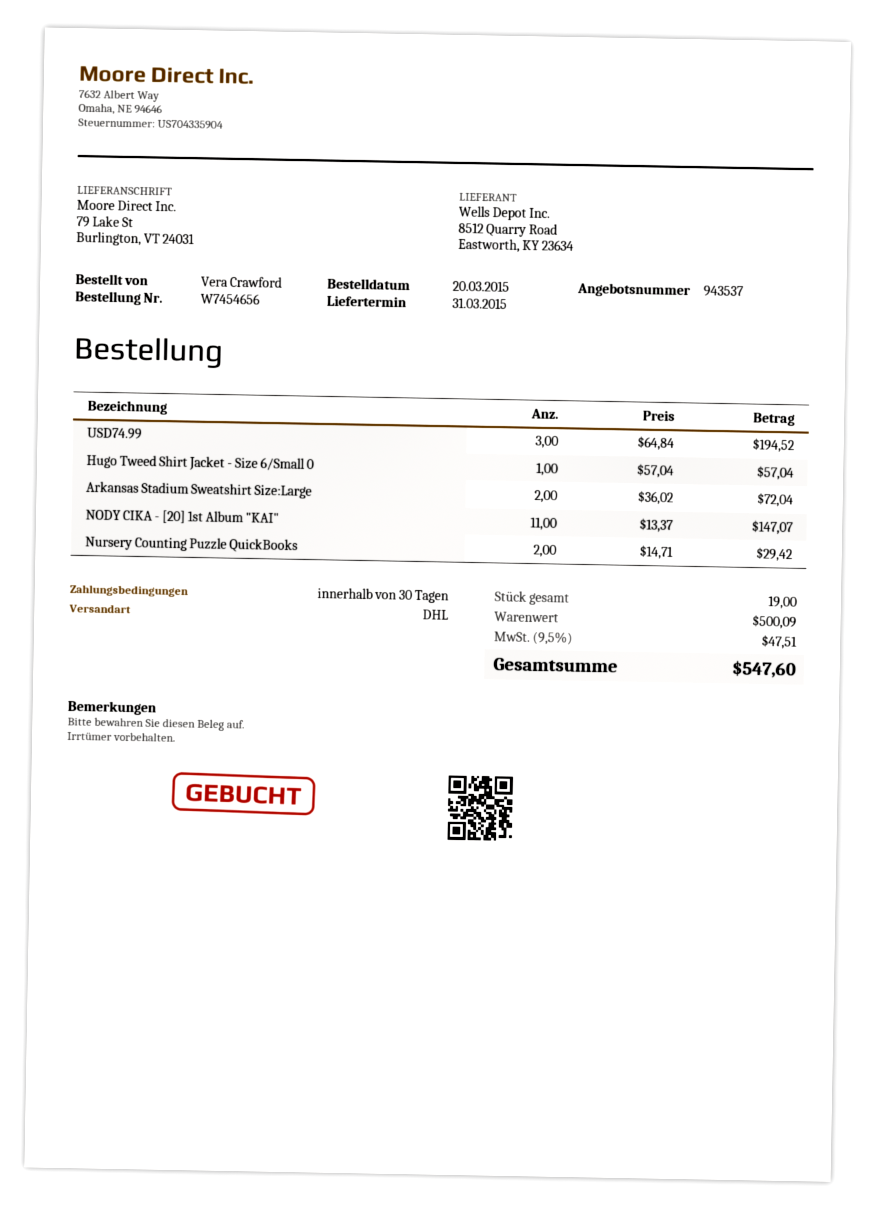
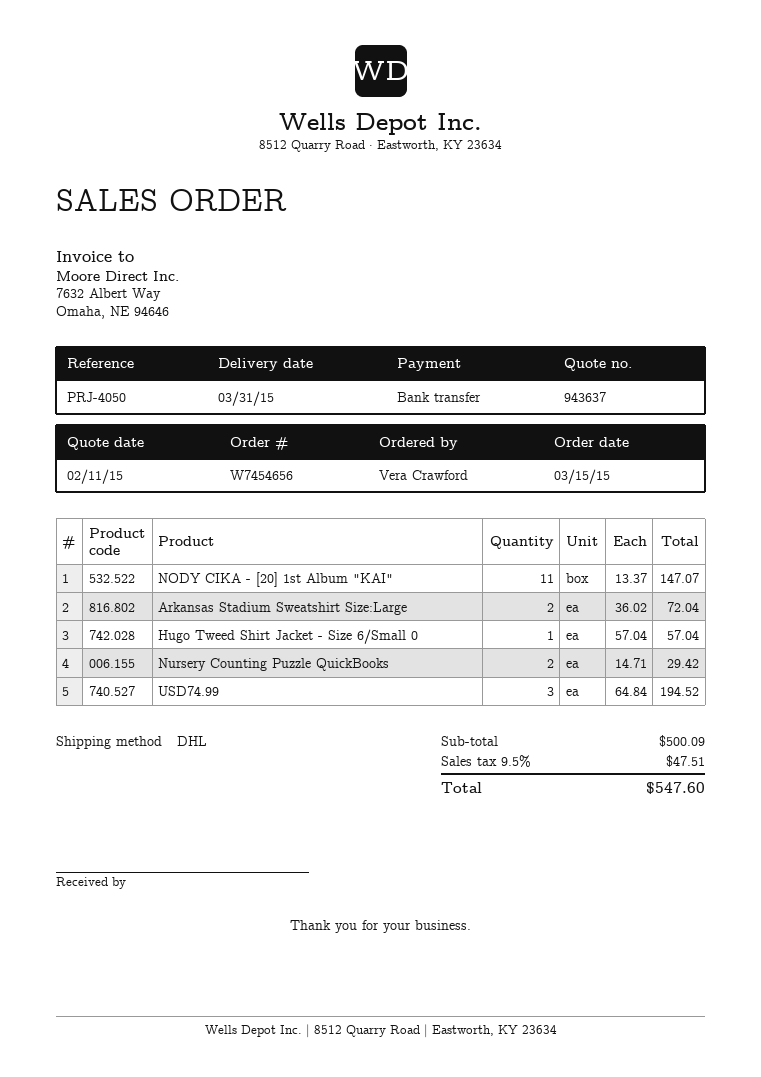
quote number: 943537 -> 943637
order date: 2015-03-20 -> 2015-03-15

